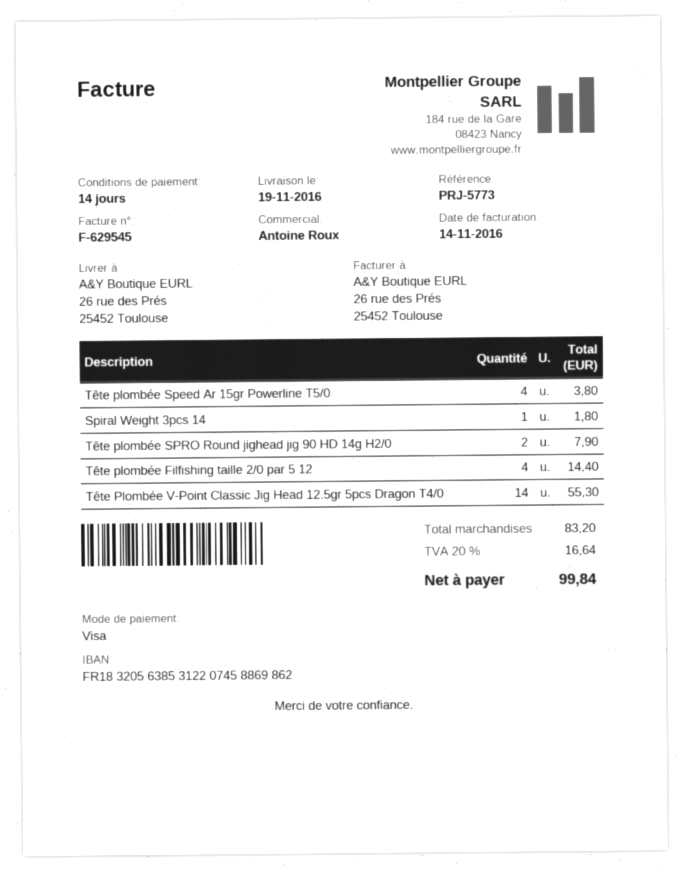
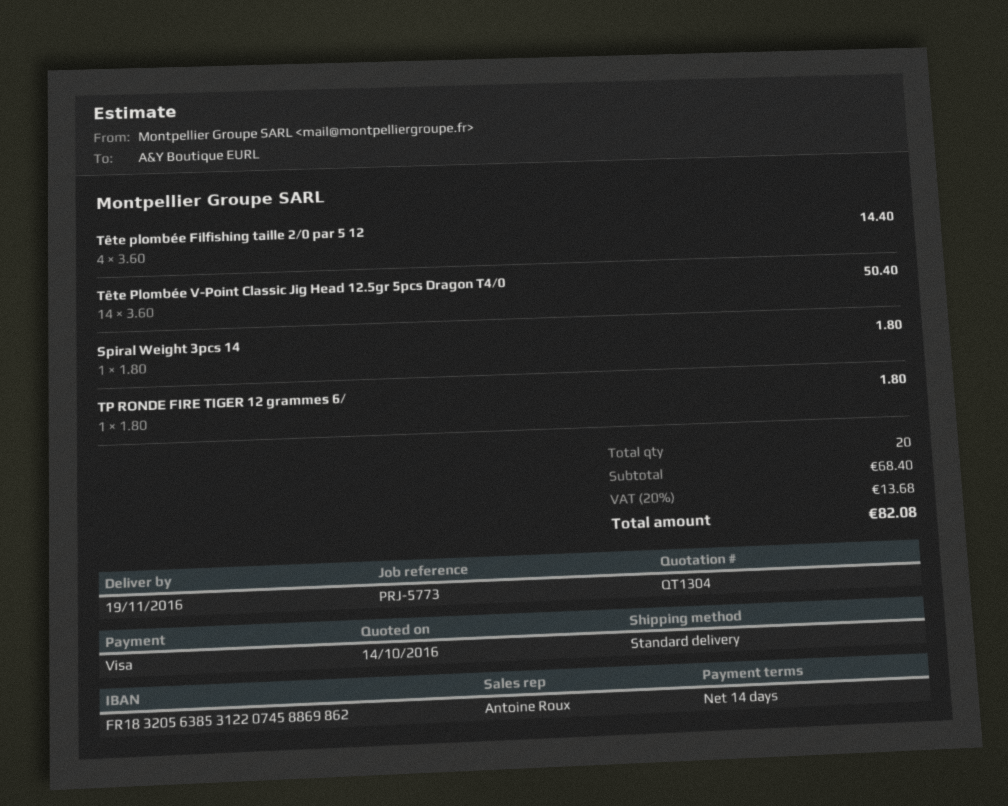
Tête plombée Speed Ar 15gr Powerline T5/0: 4 for 3.80 -> none
Tête plombée SPRO Round jighead jig 90 HD 14g H2/0: 2 for 7.90 -> none
Tête Plombée V-Point Classic Jig Head 12.5gr 5pcs Dragon T4/0: 14 for 55.30 -> 14 for 50.40
TP RONDE FIRE TIGER 12 grammes 6/: none -> 1 for 1.80
subtotal: 83.20 -> 68.40
tax: 20% = 16.64 -> 20% = 13.68
total: 99.84 -> 82.08

